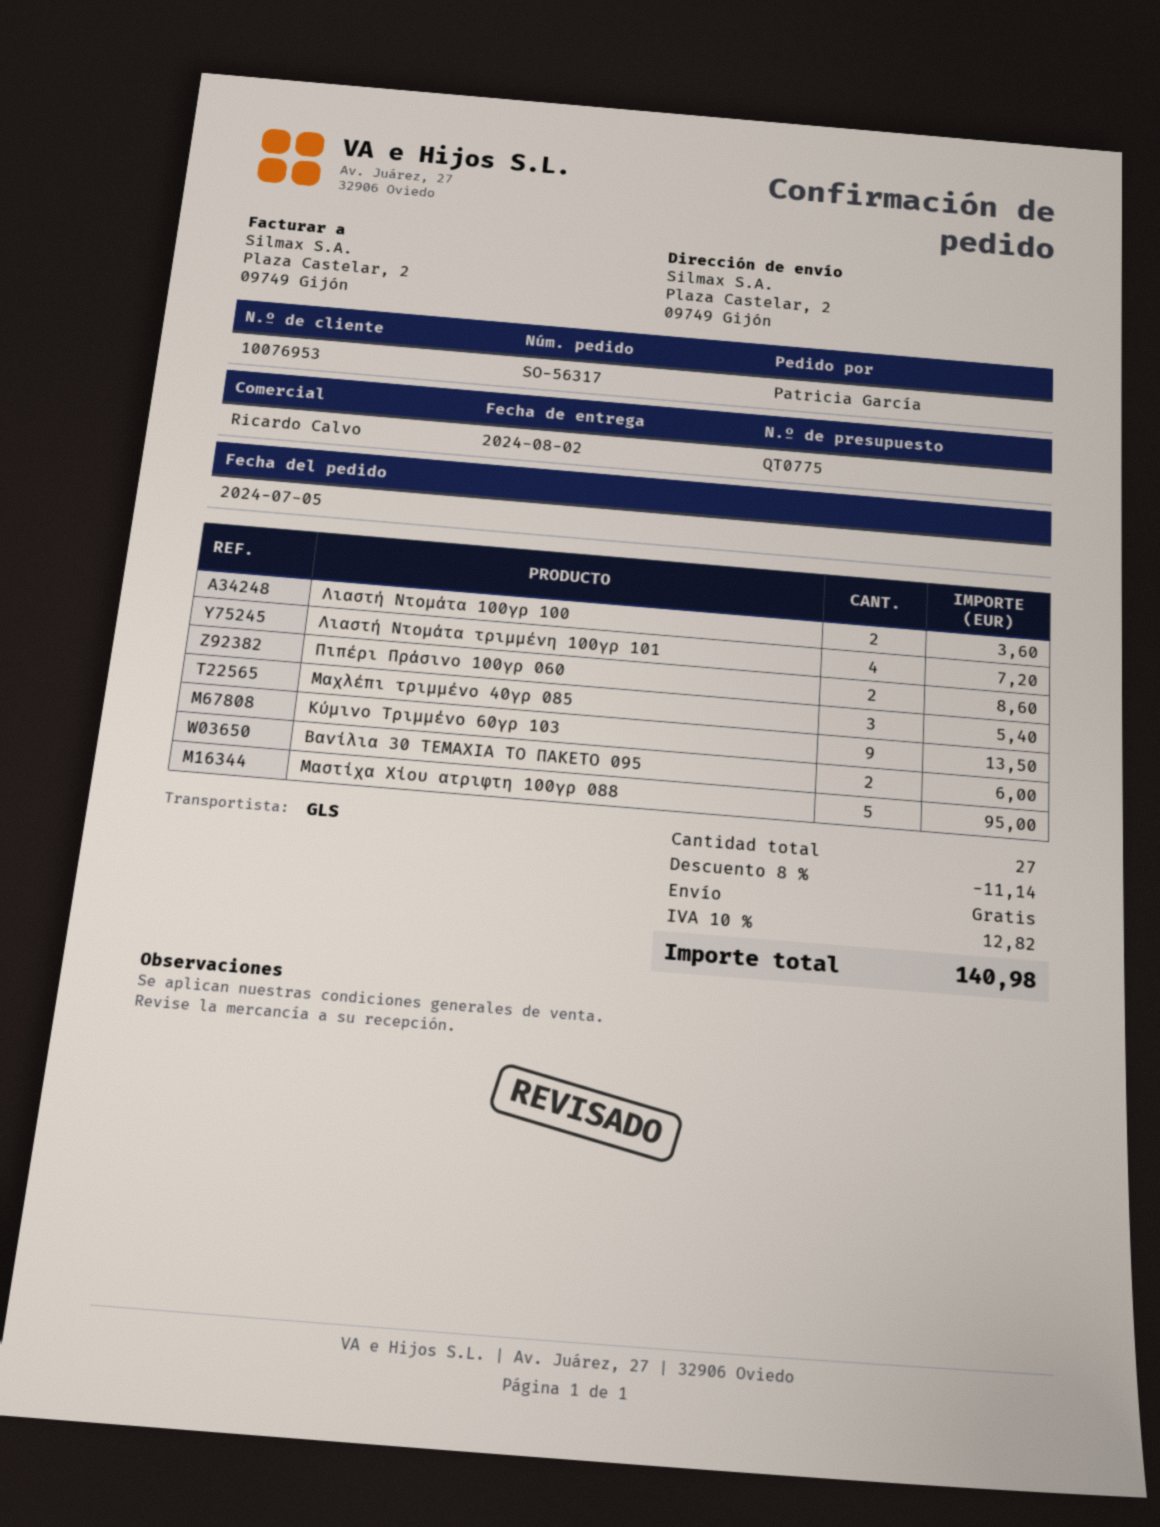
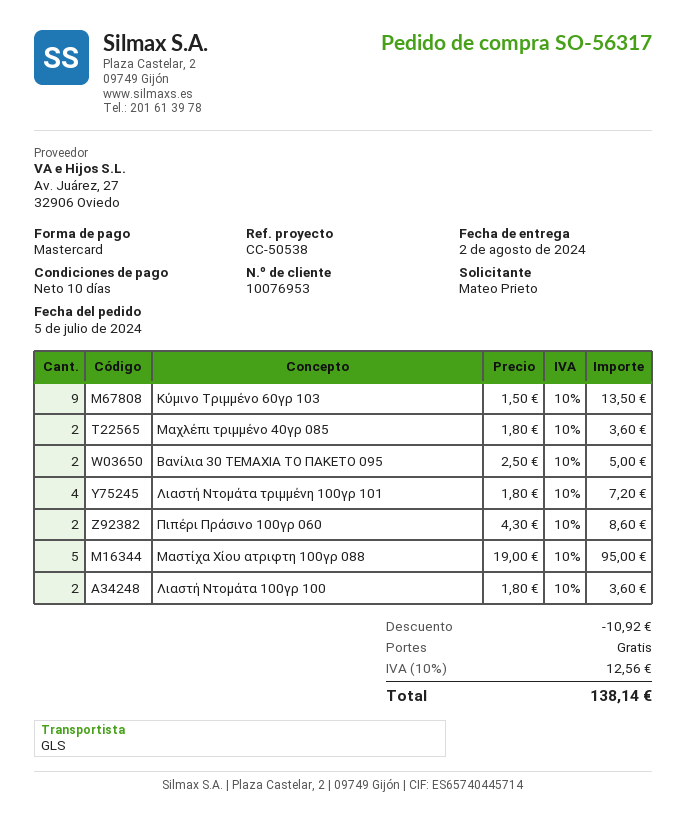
ordered by: Patricia García -> Mateo Prieto
Μαχλέπι τριμμένο 40γρ 085: 3 for 5.40 -> 2 for 3.60
Βανίλια 30 ΤΕΜΑΧΙΑ ΤΟ ΠΑΚΕΤΟ 095: 2 for 6.00 -> 2 for 5.00
discount: 11.14 -> 10.92
tax: 10% = 12.82 -> 10% = 12.56
total: 140.98 -> 138.14

